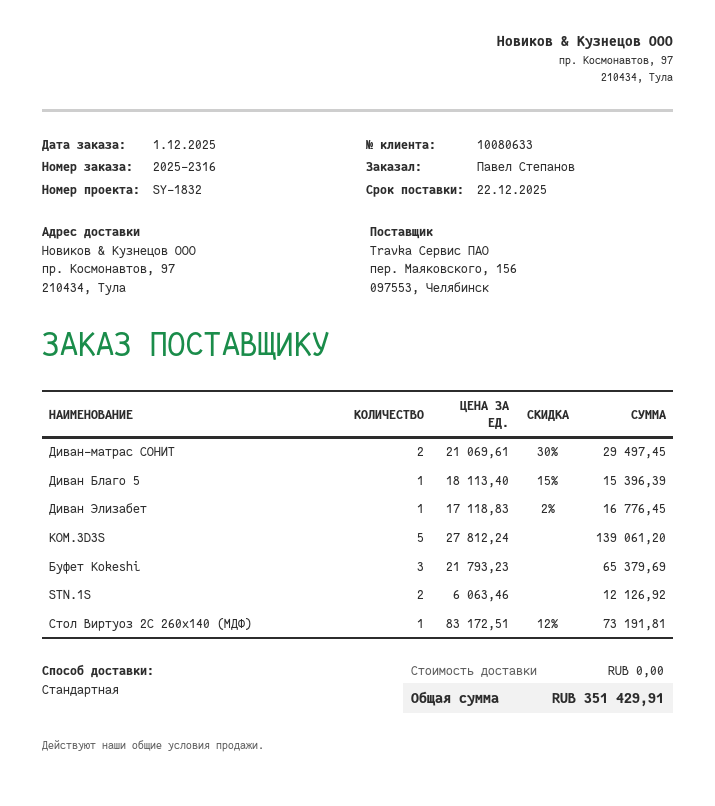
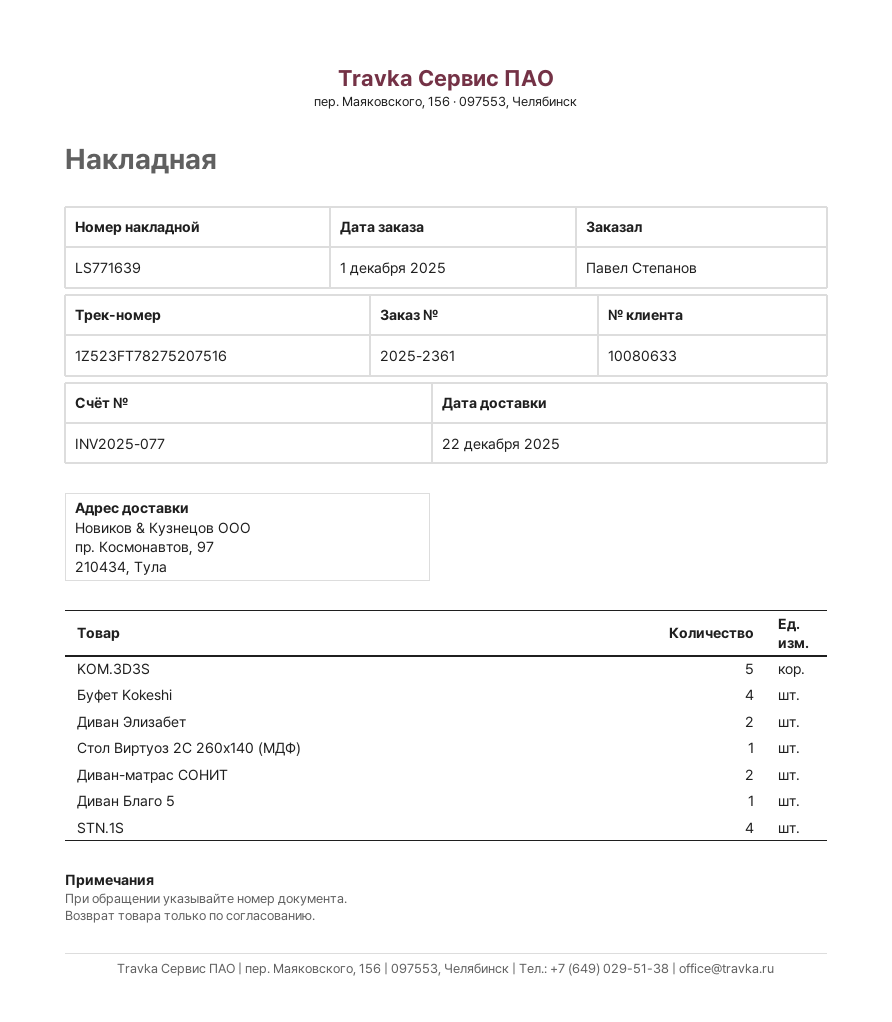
order number: 2025-2316 -> 2025-2361
Диван Элизабет: 1 -> 2
Буфет Kokeshi: 3 -> 4
STN.1S: 2 -> 4

